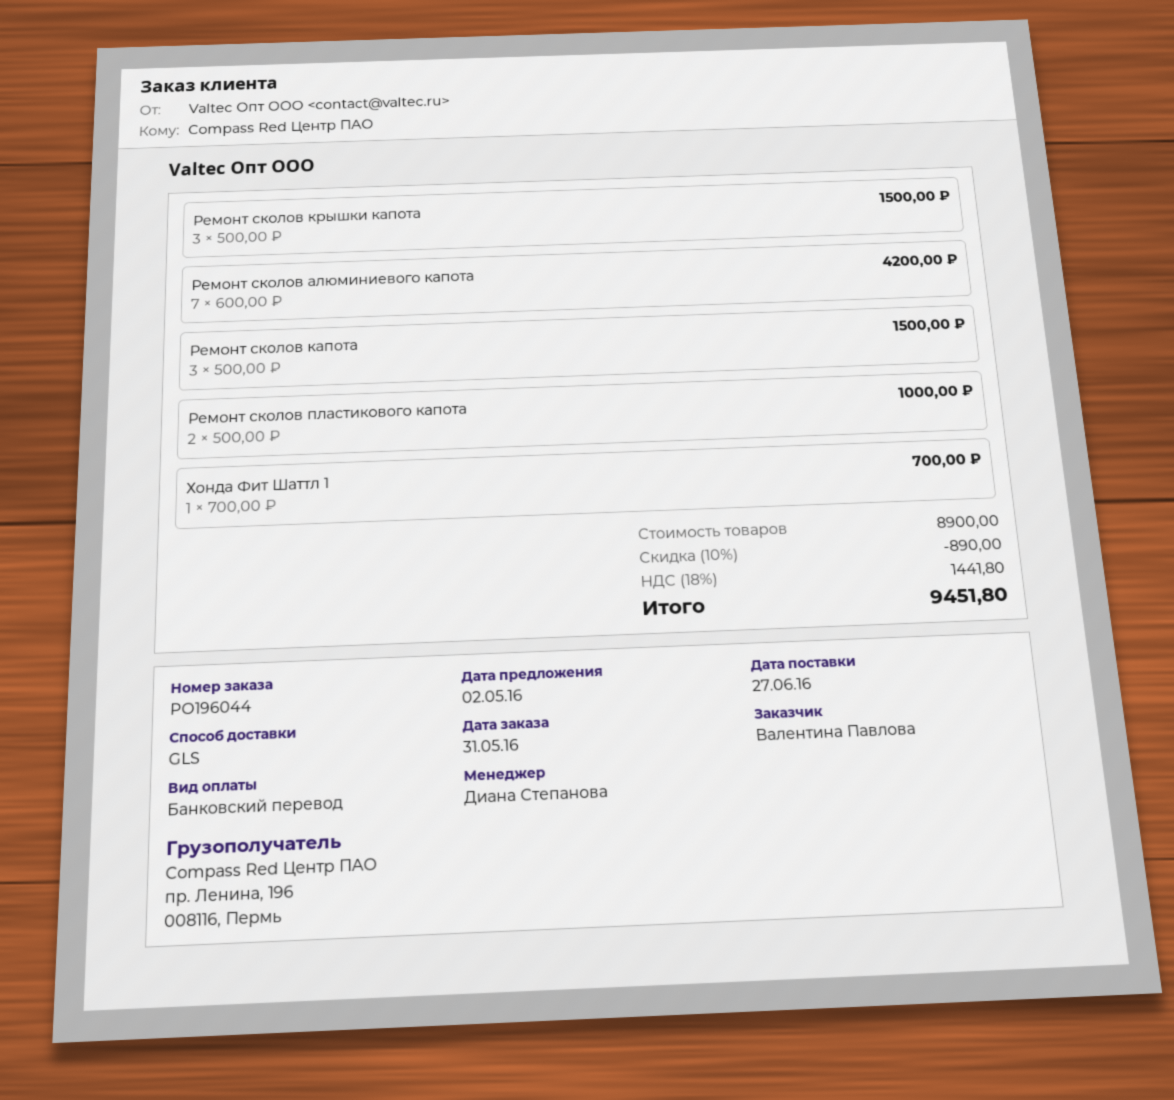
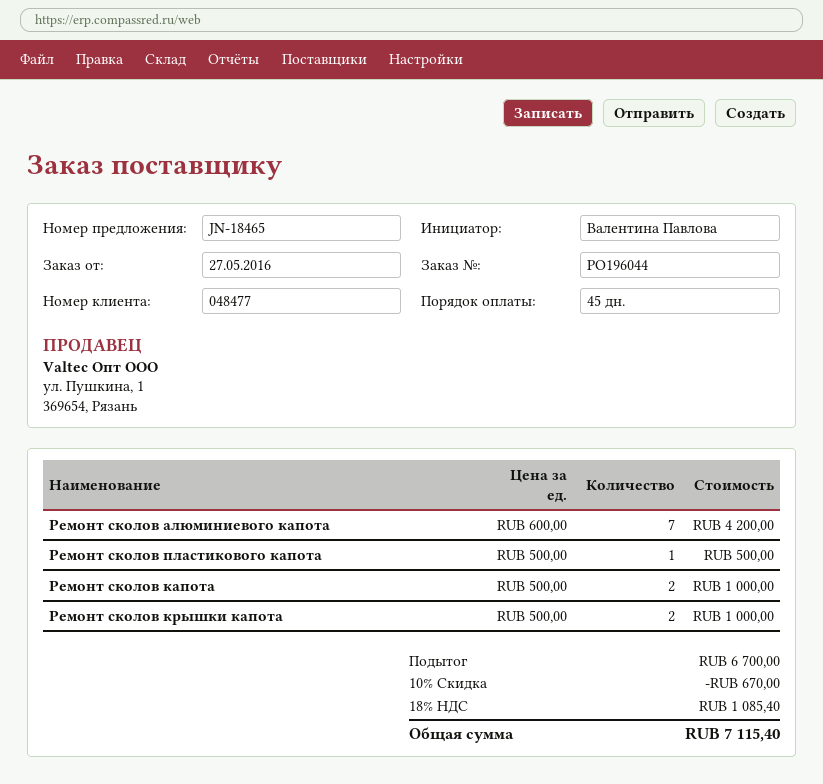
order date: 2016-05-31 -> 2016-05-27
Ремонт сколов крышки капота: 3 x 500.00 = 1500.00 -> 2 x 500.00 = 1000.00
Ремонт сколов капота: 3 x 500.00 = 1500.00 -> 2 x 500.00 = 1000.00
Ремонт сколов пластикового капота: 2 x 500.00 = 1000.00 -> 1 x 500.00 = 500.00
Хонда Фит Шаттл 1: 1 x 700.00 = 700.00 -> none
subtotal: 8900.00 -> 6700.00
discount: 10% = 890.00 -> 10% = 670.00
tax: 18% = 1441.80 -> 18% = 1085.40
total: 9451.80 -> 7115.40

